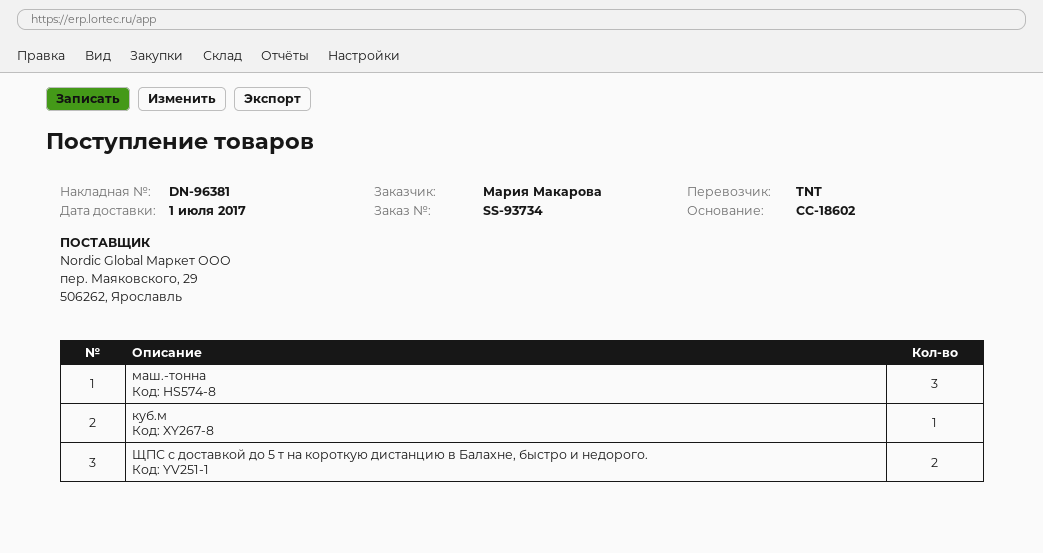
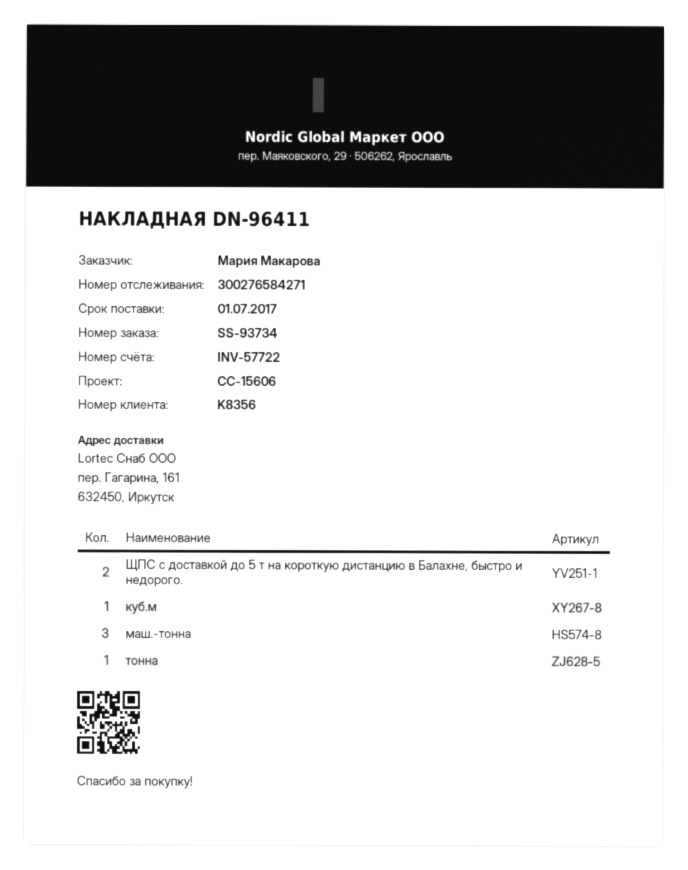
delivery note number: DN-96381 -> DN-96411
reference: CC-18602 -> CC-15606
тонна: none -> 1

